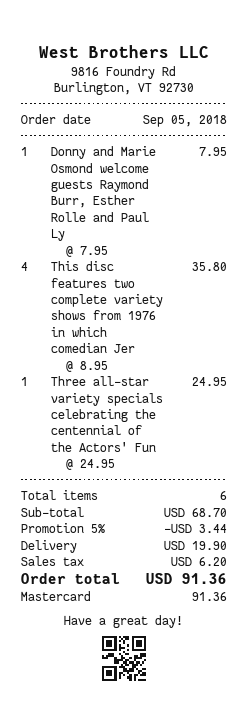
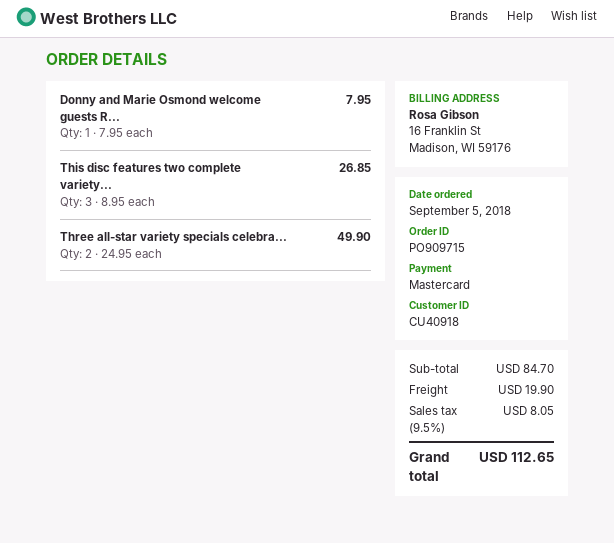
This disc features two complete variety shows from 1976 in which comedian Jer: 4 x 8.95 = 35.80 -> 3 x 8.95 = 26.85
Three all-star variety specials celebrating the centennial of the Actors' Fun: 1 x 24.95 = 24.95 -> 2 x 24.95 = 49.90
subtotal: 68.70 -> 84.70
discount: 5% = 3.44 -> none
tax: 6.20 -> 8.05
total: 91.36 -> 112.65

